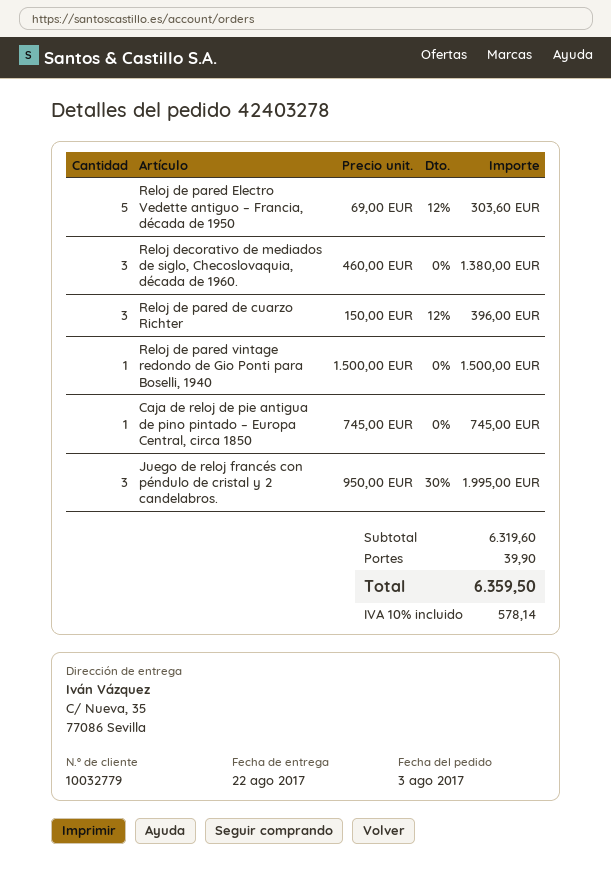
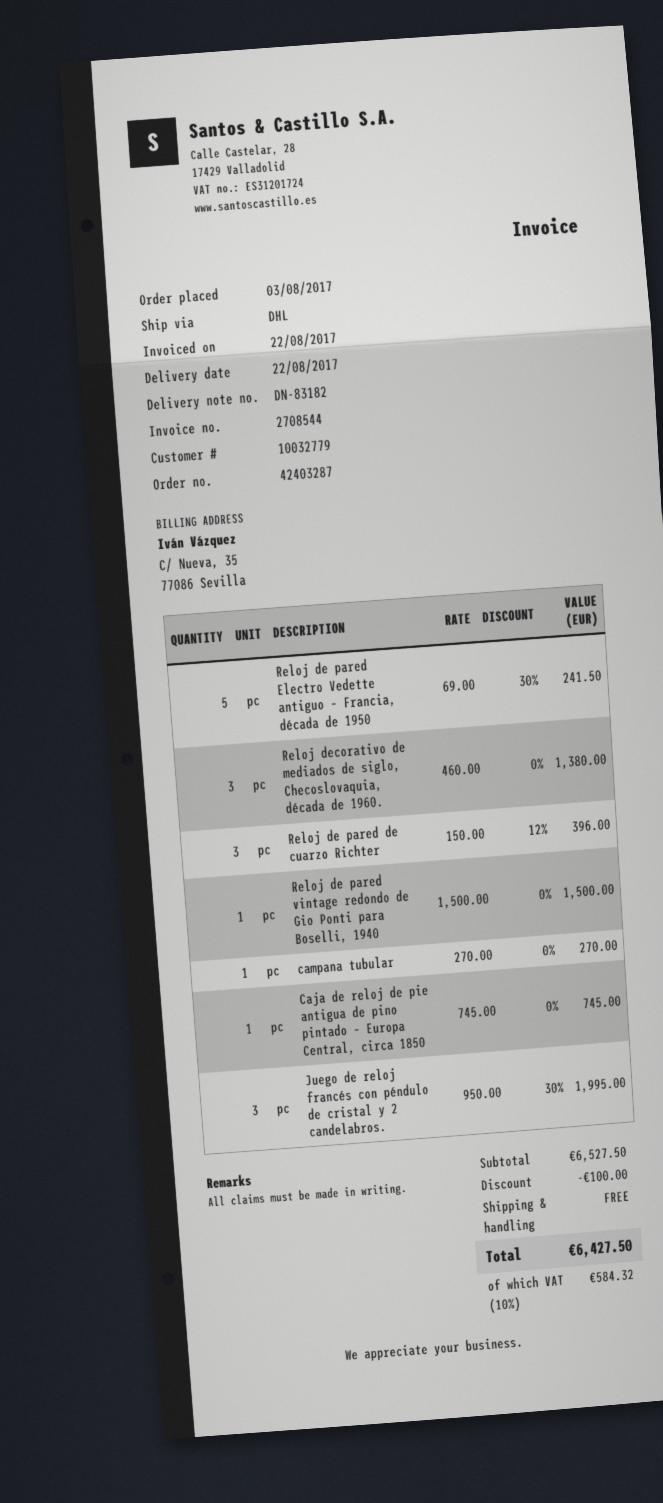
order number: 42403278 -> 42403287
Reloj de pared Electro Vedette antiguo – Francia, década de 1950: 5 x 69.00 - 12% = 303.60 -> 5 x 69.00 - 30% = 241.50
campana tubular: none -> 1 x 270.00 = 270.00
subtotal: 6319.60 -> 6527.50
discount: none -> 100.00
shipping: 39.90 -> 0.00
tax: 10% = 578.14 -> 10% = 584.32
total: 6359.50 -> 6427.50

